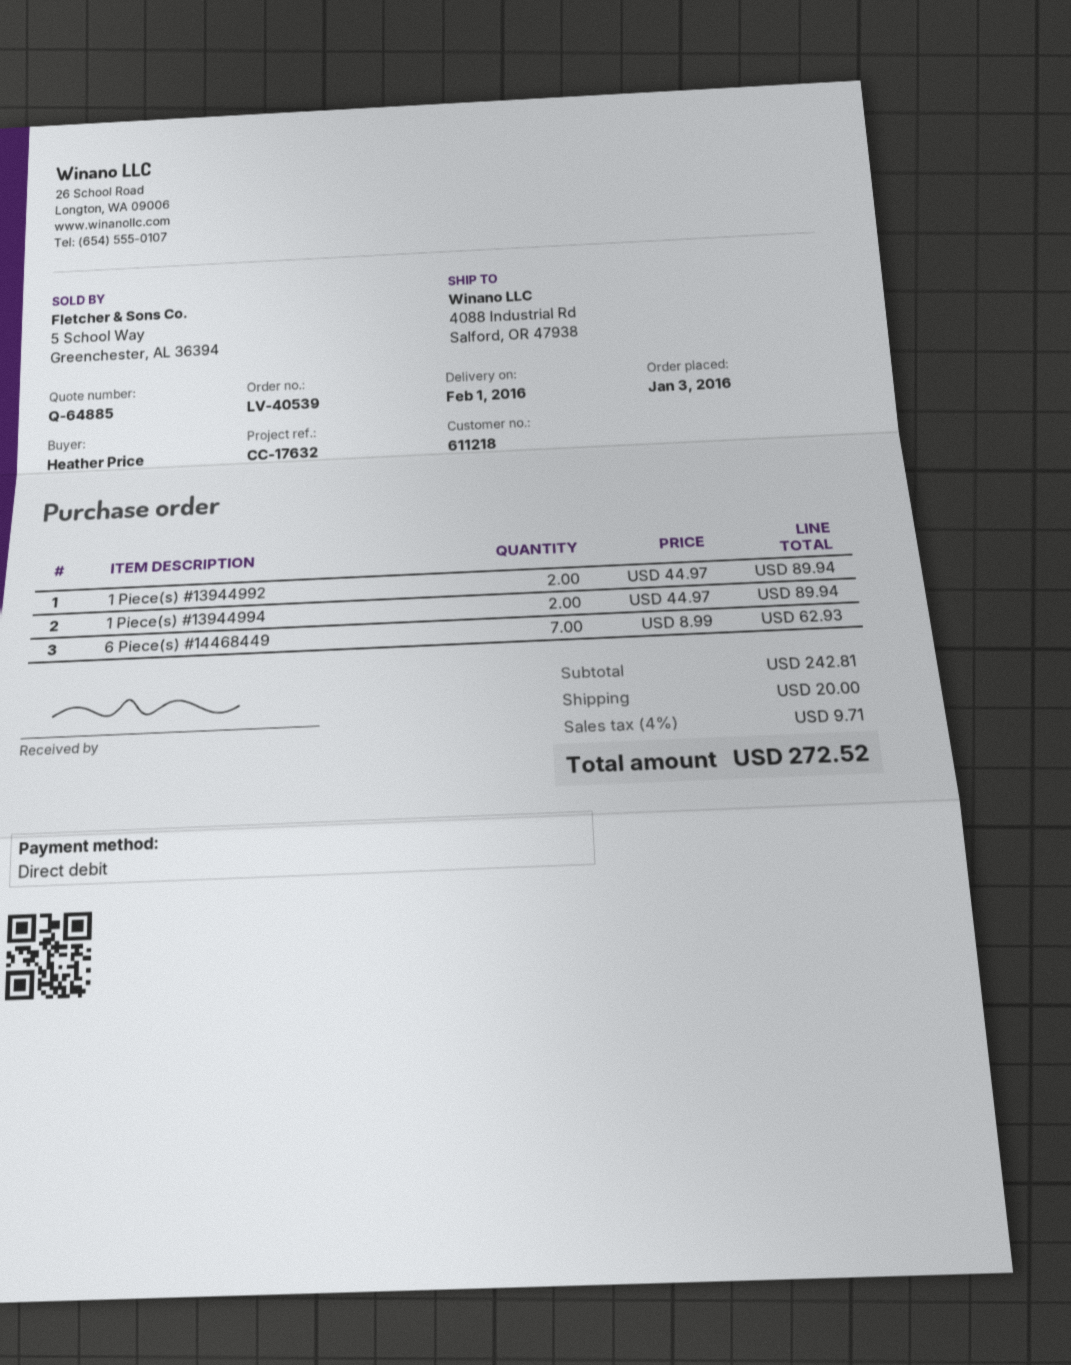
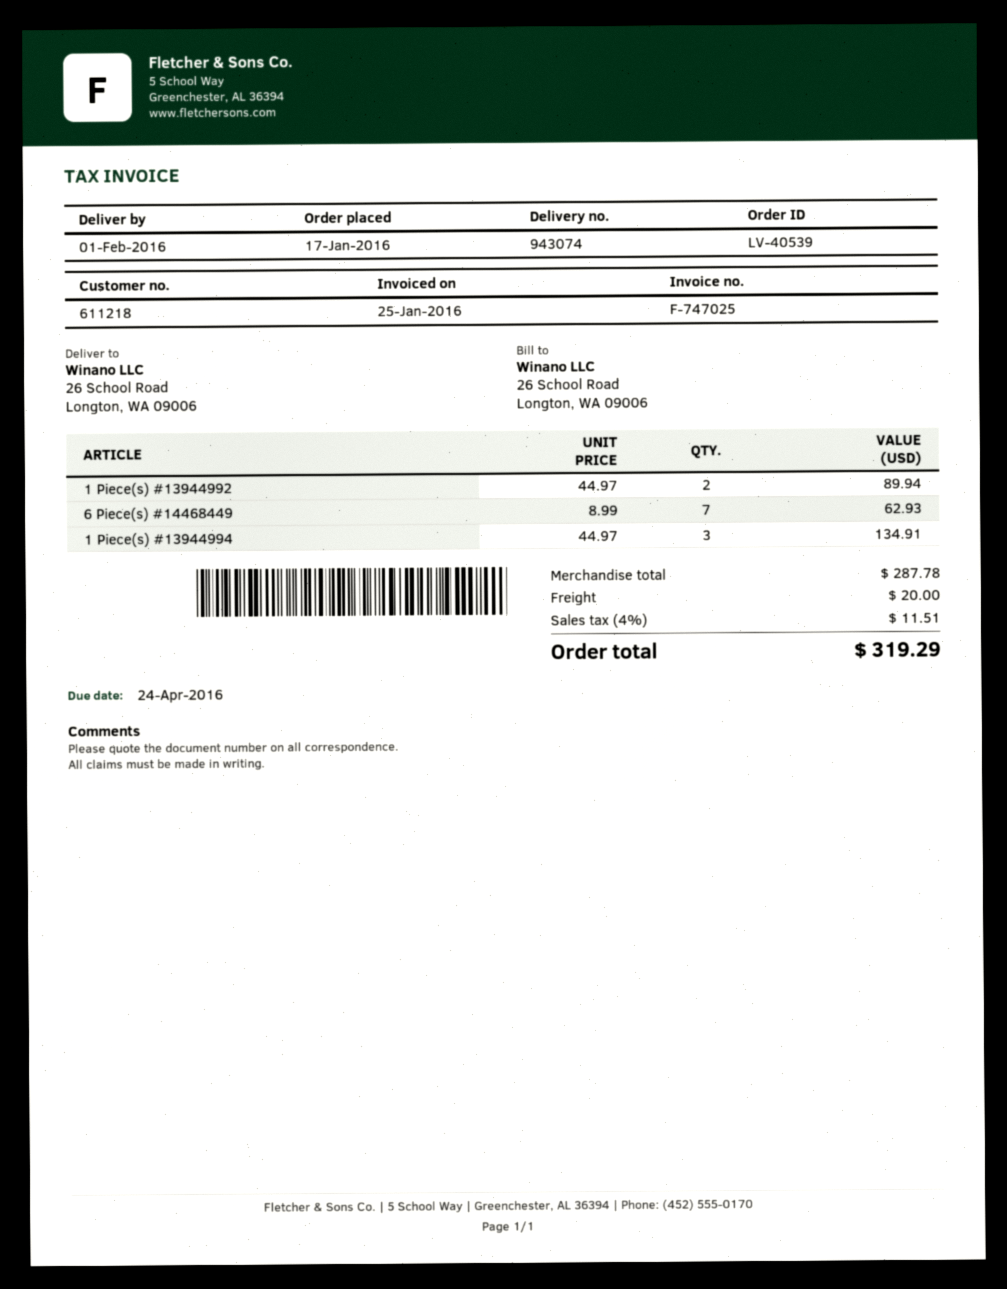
order date: 2016-01-03 -> 2016-01-17
ship to: 4088 Industrial Rd, Salford, OR 47938 -> 26 School Road, Longton, WA 09006
1 Piece(s) #13944994: 2 x 44.97 = 89.94 -> 3 x 44.97 = 134.91
subtotal: 242.81 -> 287.78
tax: 4% = 9.71 -> 4% = 11.51
total: 272.52 -> 319.29

